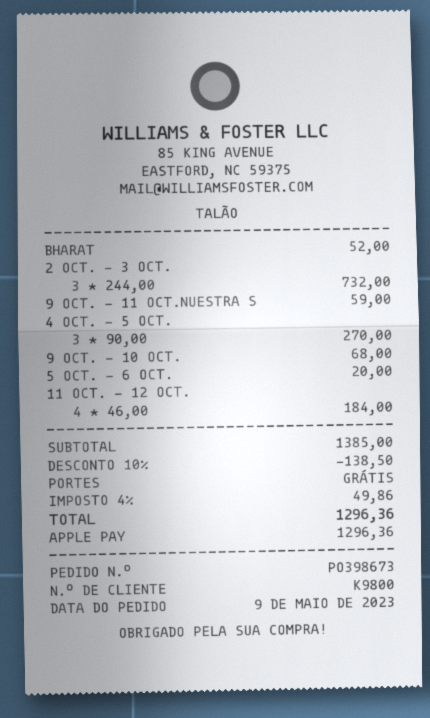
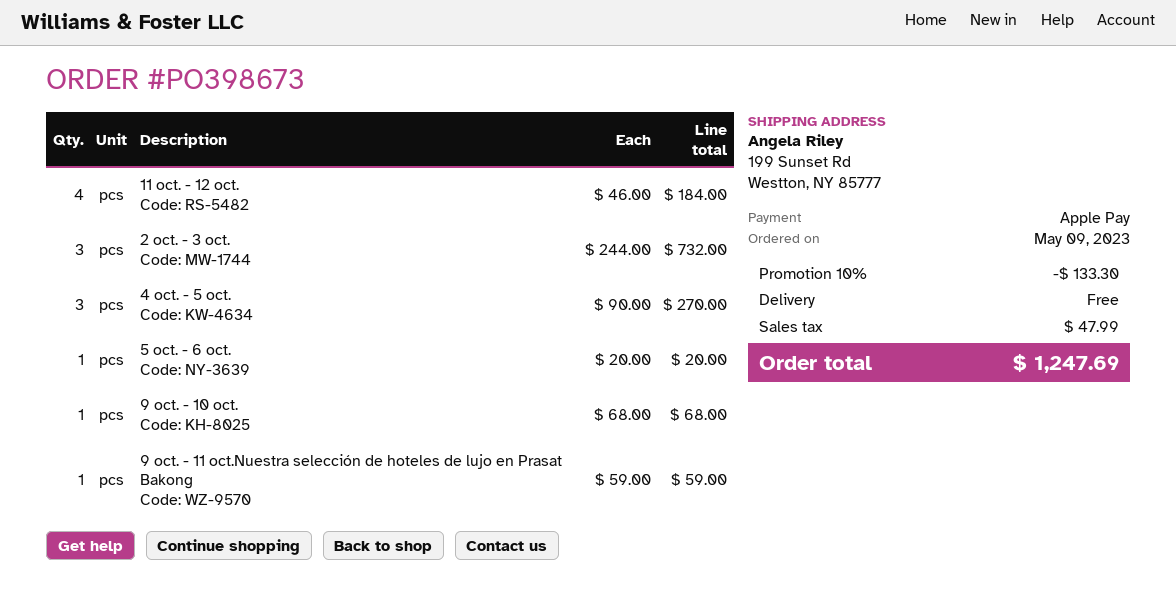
BHARAT: 1 x 52.00 = 52.00 -> none
discount: 10% = 138.50 -> 10% = 133.30
tax: 49.86 -> 47.99
total: 1296.36 -> 1247.69

